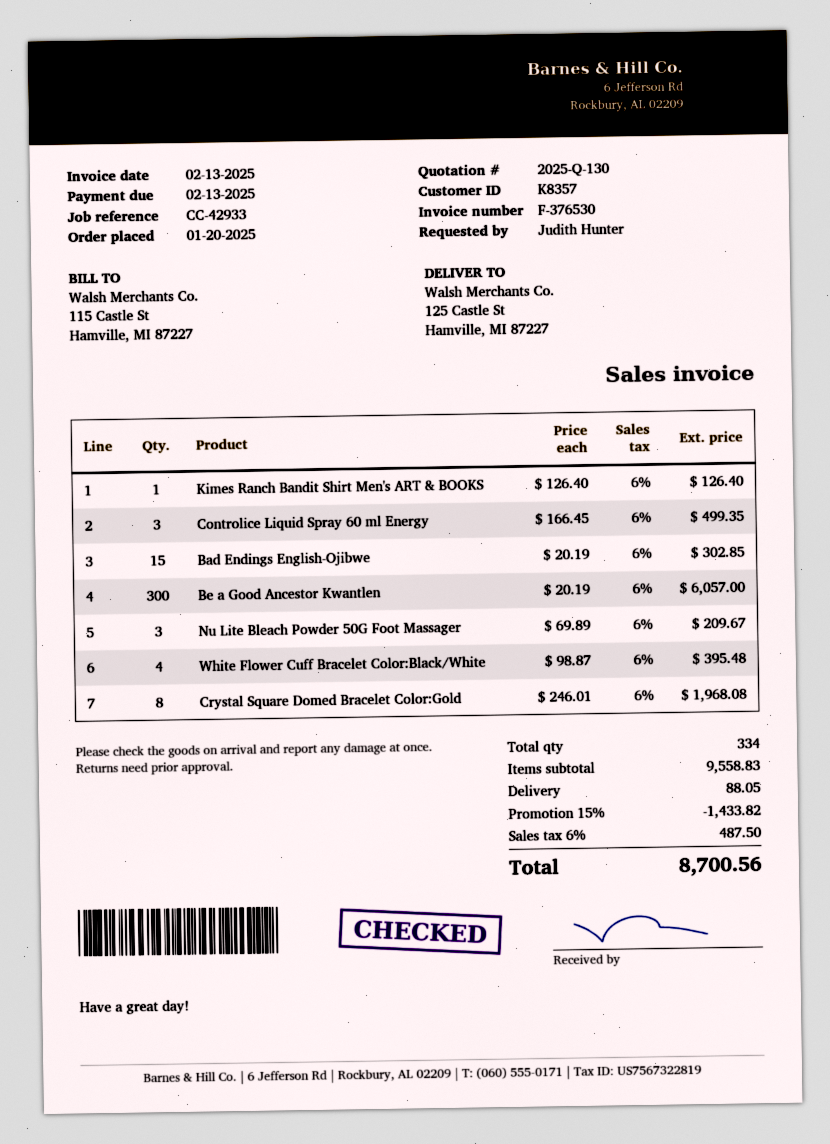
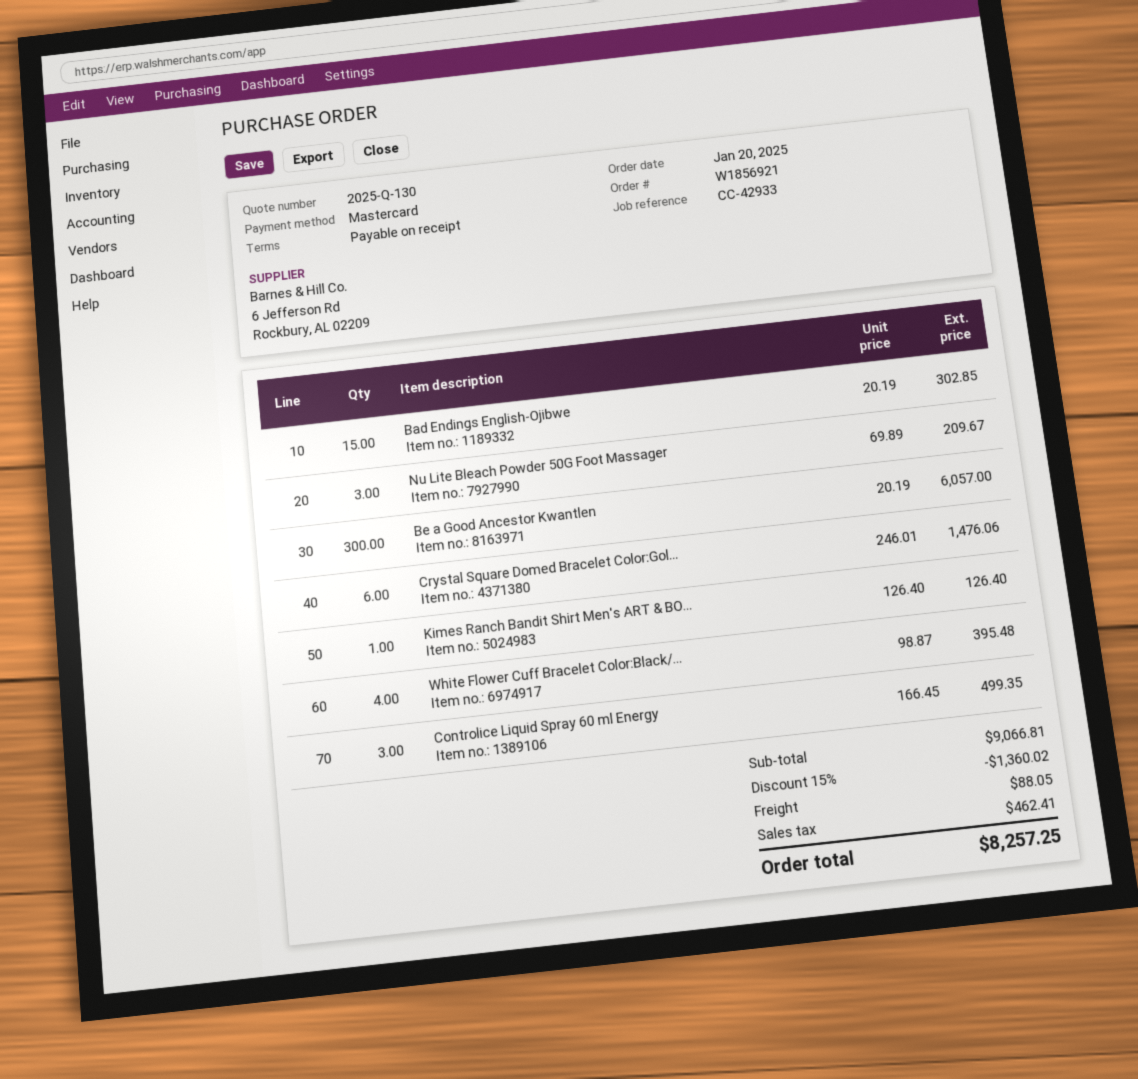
Crystal Square Domed Bracelet Color:Gold: 8 x 246.01 = 1968.08 -> 6 x 246.01 = 1476.06
subtotal: 9558.83 -> 9066.81
discount: 15% = 1433.82 -> 15% = 1360.02
tax: 487.50 -> 462.41
total: 8700.56 -> 8257.25

